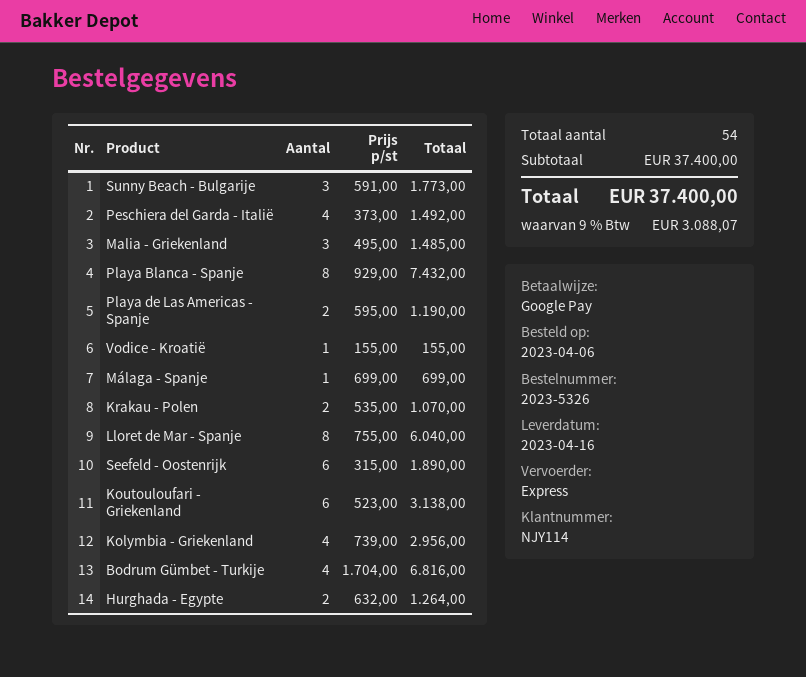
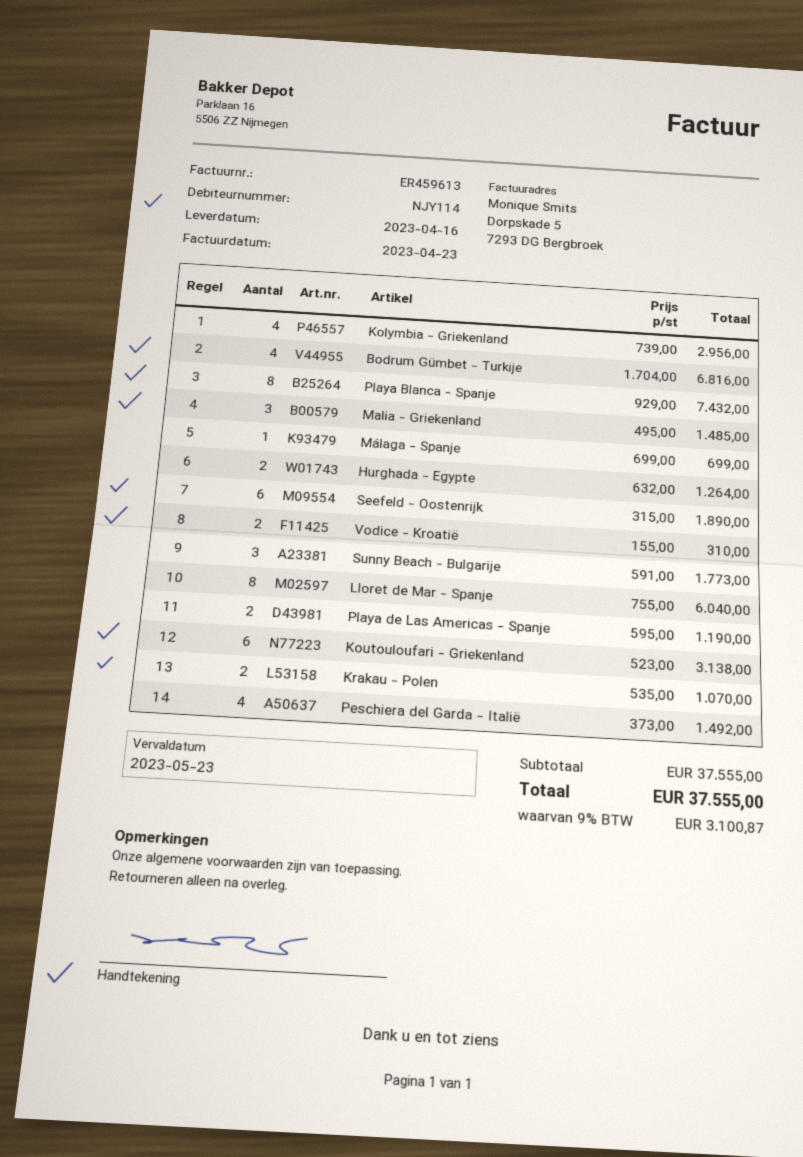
Vodice - Kroatië: 1 x 155.00 = 155.00 -> 2 x 155.00 = 310.00
subtotal: 37400.00 -> 37555.00
tax: 9% = 3088.07 -> 9% = 3100.87
total: 37400.00 -> 37555.00

